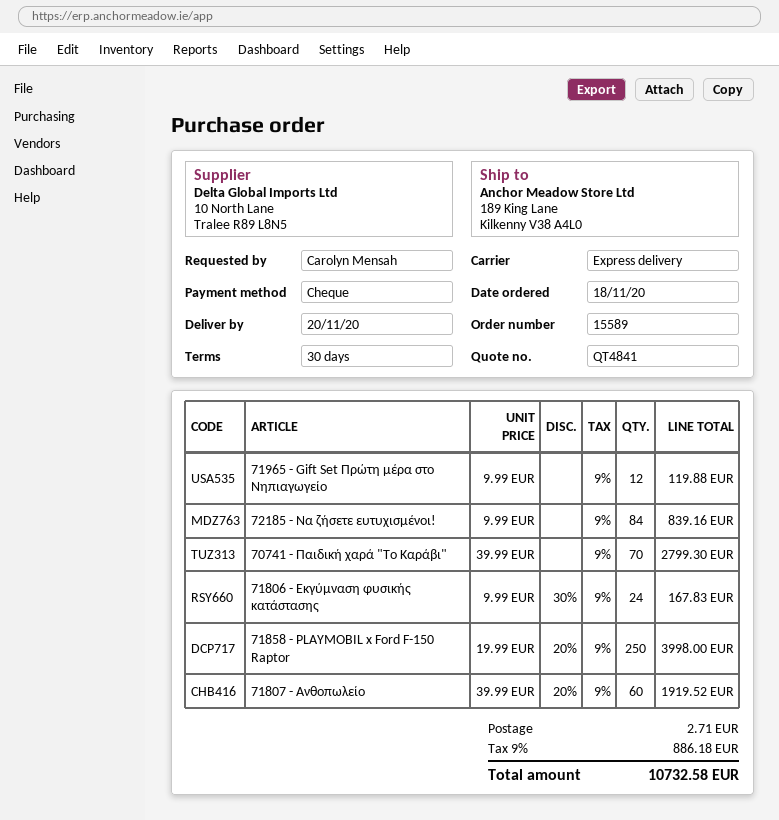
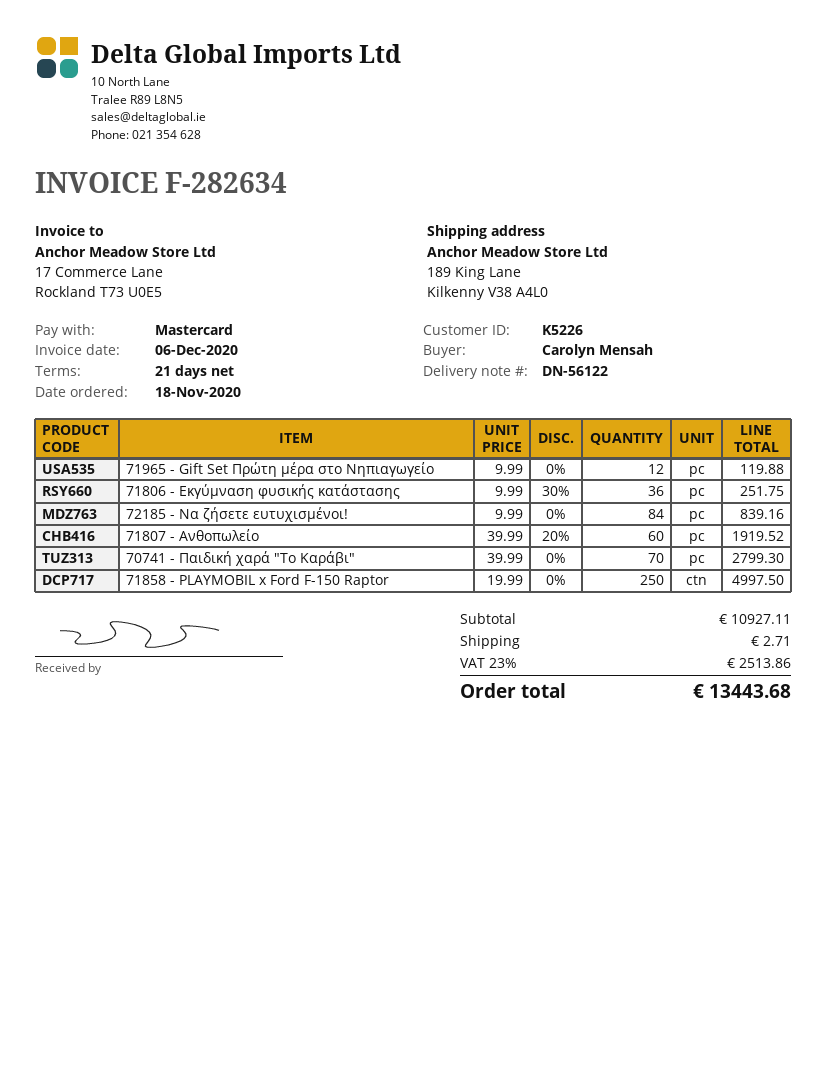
payment terms: 30 days -> 21 days
payment method: cheque -> Mastercard
71806 - Εκγύμναση φυσικής κατάστασης: 24 x 9.99 - 30% = 167.83 -> 36 x 9.99 - 30% = 251.75
71858 - PLAYMOBIL x Ford F-150 Raptor: 250 x 19.99 - 20% = 3998.00 -> 250 x 19.99 = 4997.50
tax: 9% = 886.18 -> 23% = 2513.86
total: 10732.58 -> 13443.68

